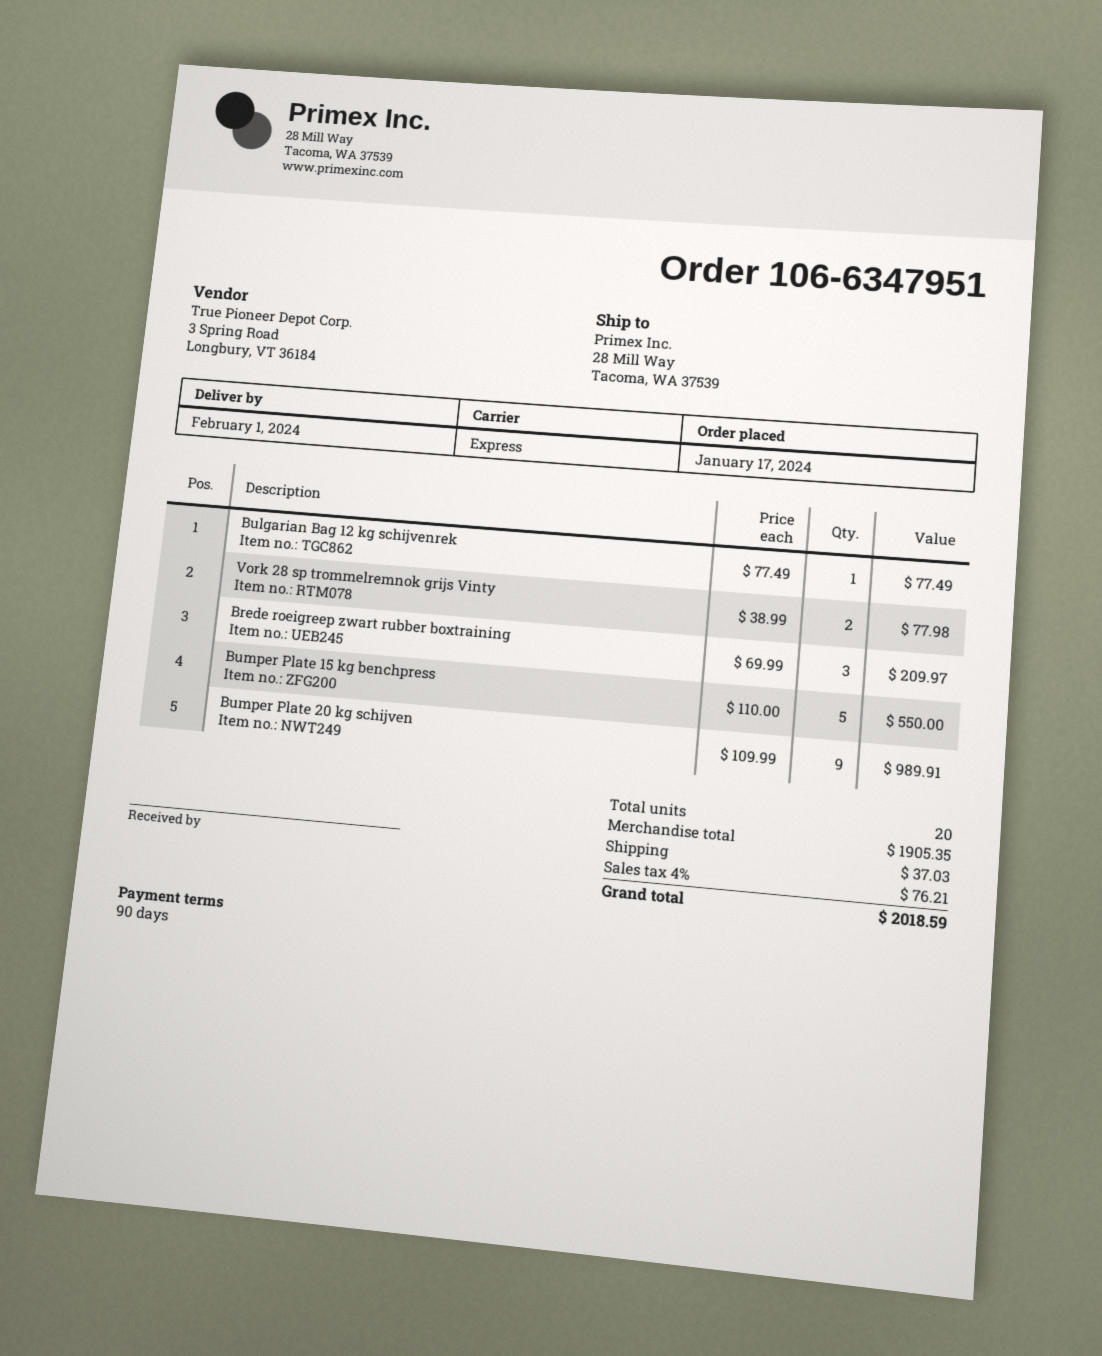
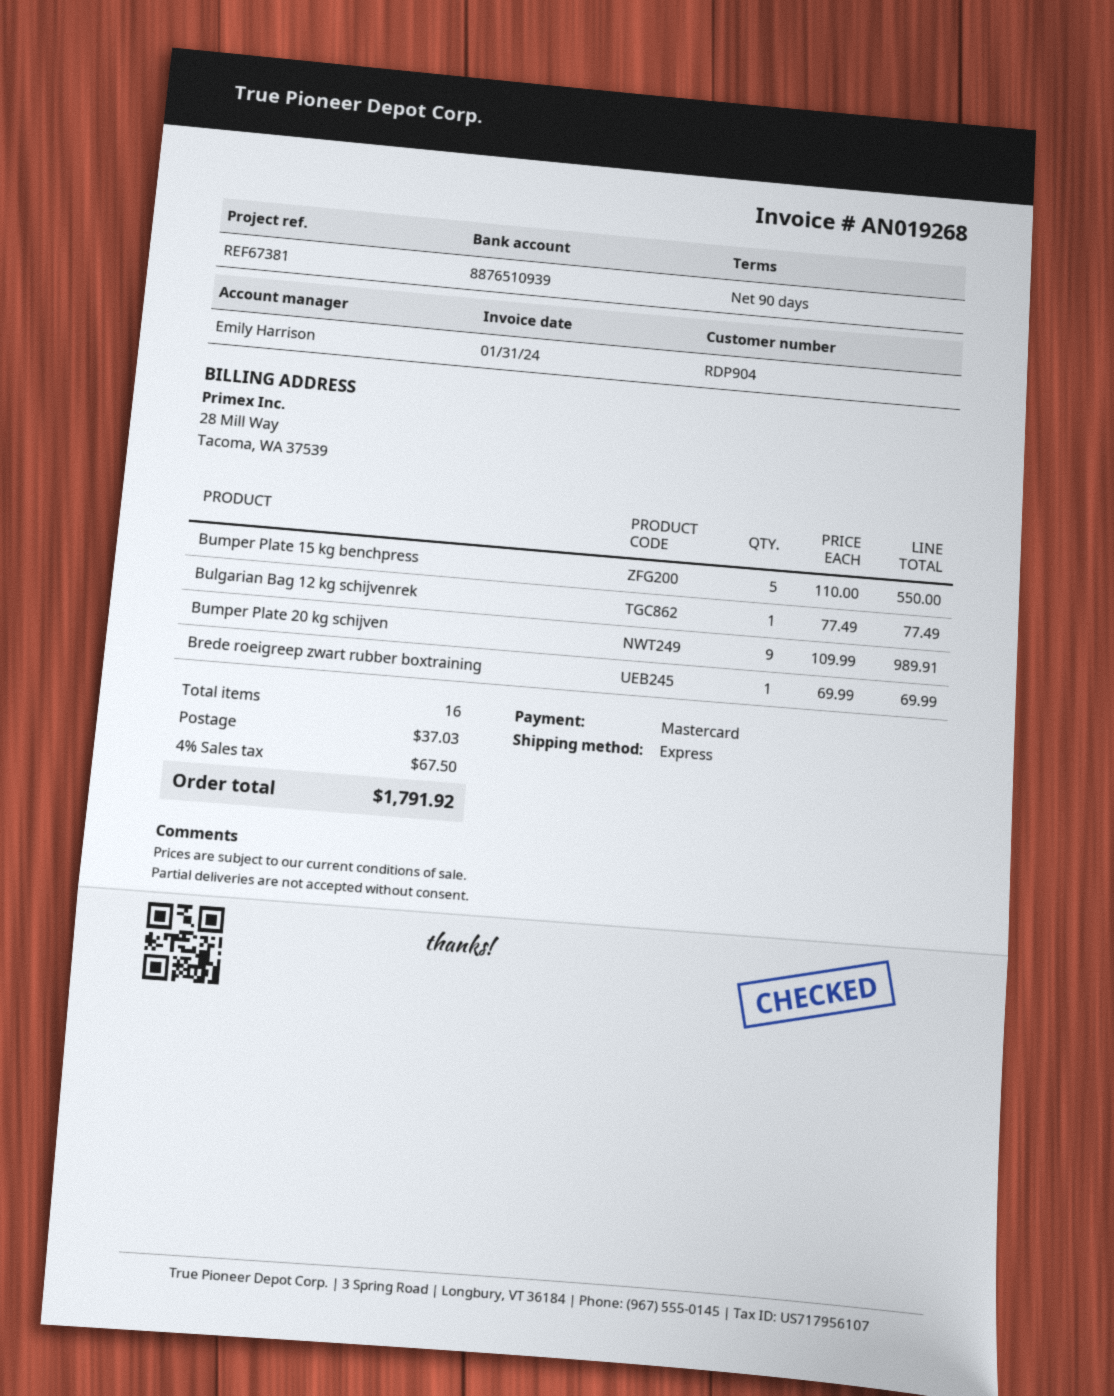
Vork 28 sp trommelremnok grijs Vinty: 2 x 38.99 = 77.98 -> none
Brede roeigreep zwart rubber boxtraining: 3 x 69.99 = 209.97 -> 1 x 69.99 = 69.99
total quantity: 20 -> 16
tax: 4% = 76.21 -> 4% = 67.50
total: 2018.59 -> 1791.92

